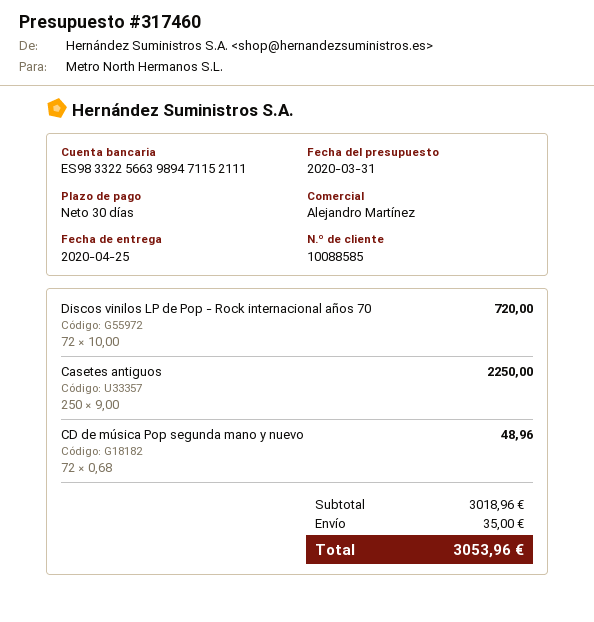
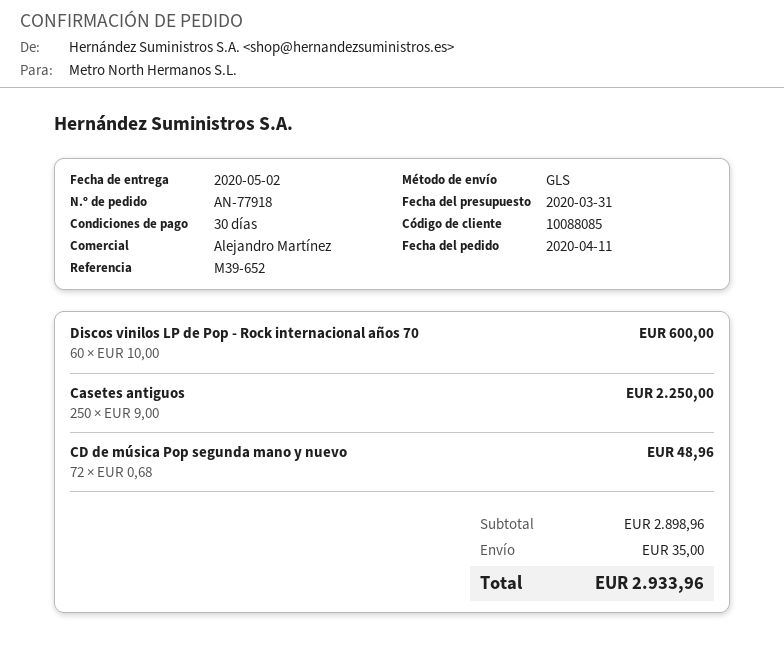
delivery date: 2020-04-25 -> 2020-05-02
customer number: 10088585 -> 10088085
Discos vinilos LP de Pop - Rock internacional años 70: 72 x 10.00 = 720.00 -> 60 x 10.00 = 600.00
subtotal: 3018.96 -> 2898.96
total: 3053.96 -> 2933.96

